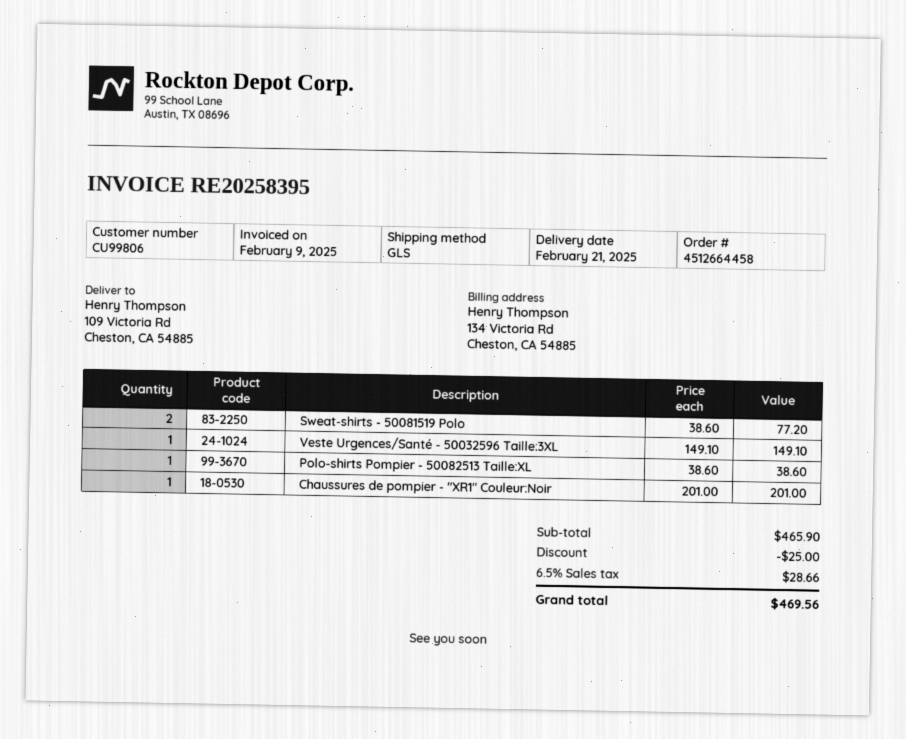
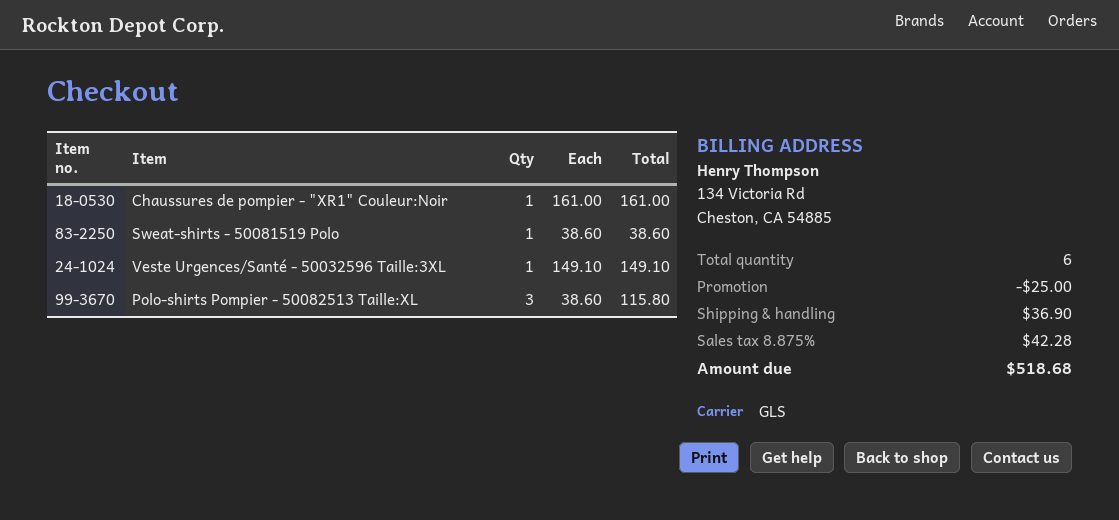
Sweat-shirts - 50081519 Polo: 2 x 38.60 = 77.20 -> 1 x 38.60 = 38.60
Polo-shirts Pompier - 50082513 Taille:XL: 1 x 38.60 = 38.60 -> 3 x 38.60 = 115.80
Chaussures de pompier - "XR1" Couleur:Noir: 1 x 201.00 = 201.00 -> 1 x 161.00 = 161.00
shipping: none -> 36.90
tax: 6.5% = 28.66 -> 8.875% = 42.28
total: 469.56 -> 518.68

